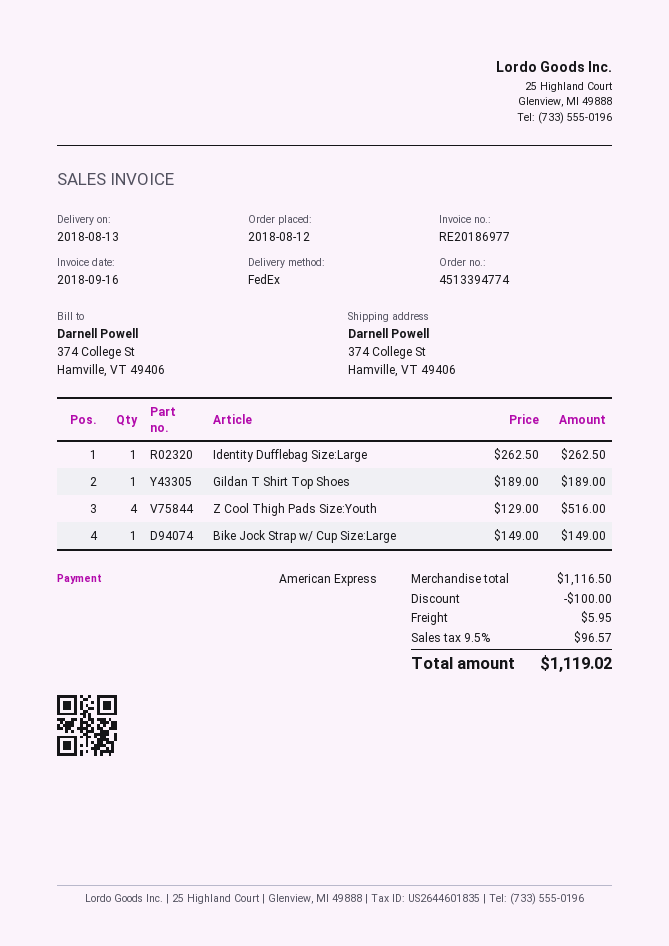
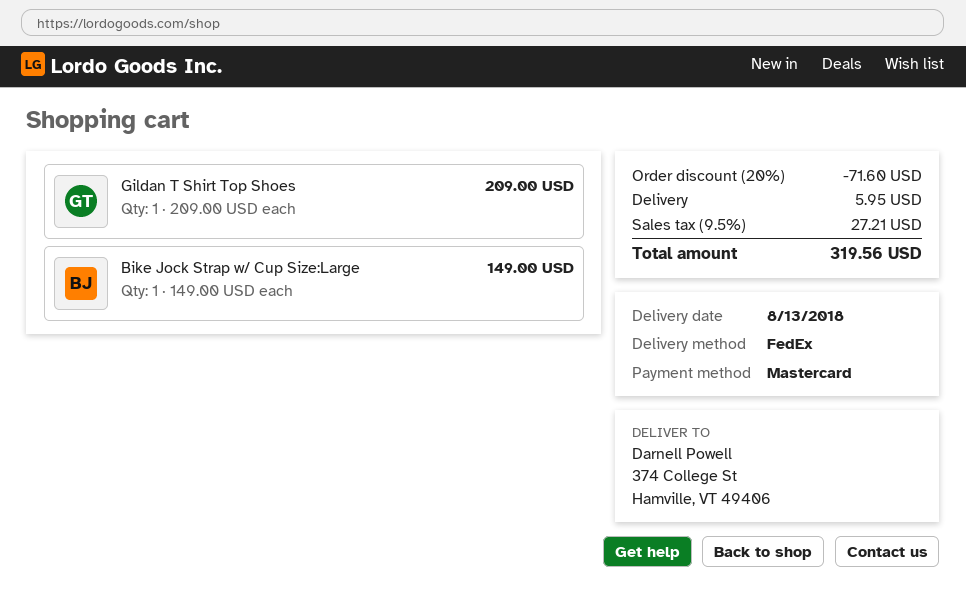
payment method: American Express -> Mastercard
Identity Dufflebag Size:Large: 1 x 262.50 = 262.50 -> none
Gildan T Shirt Top Shoes: 1 x 189.00 = 189.00 -> 1 x 209.00 = 209.00
Z Cool Thigh Pads Size:Youth: 4 x 129.00 = 516.00 -> none
discount: 100.00 -> 71.60
tax: 9.5% = 96.57 -> 9.5% = 27.21
total: 1119.02 -> 319.56

